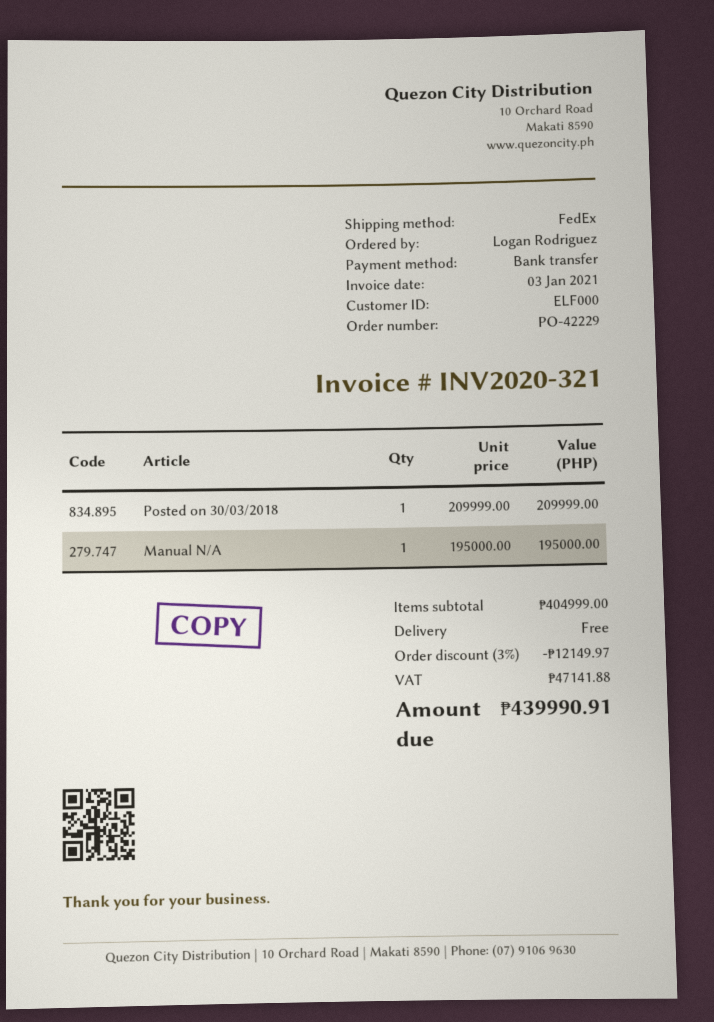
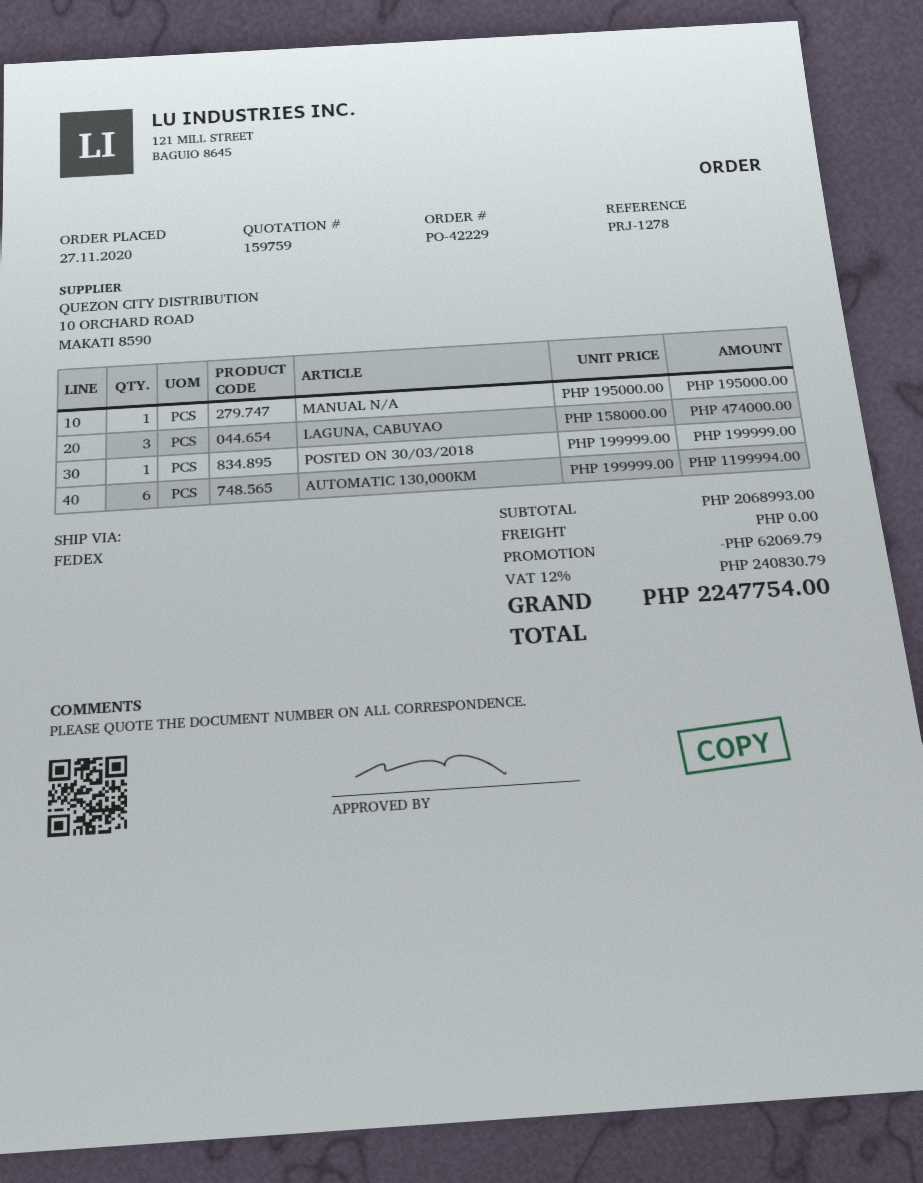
Posted on 30/03/2018: 1 x 209999.00 = 209999.00 -> 1 x 199999.00 = 199999.00
LAGUNA, CABUYAO: none -> 3 x 158000.00 = 474000.00
AUTOMATIC 130,000KM: none -> 6 x 199999.00 = 1199994.00
subtotal: 404999.00 -> 2068993.00
discount: 12149.97 -> 62069.79
tax: 47141.88 -> 240830.79
total: 439990.91 -> 2247754.00

